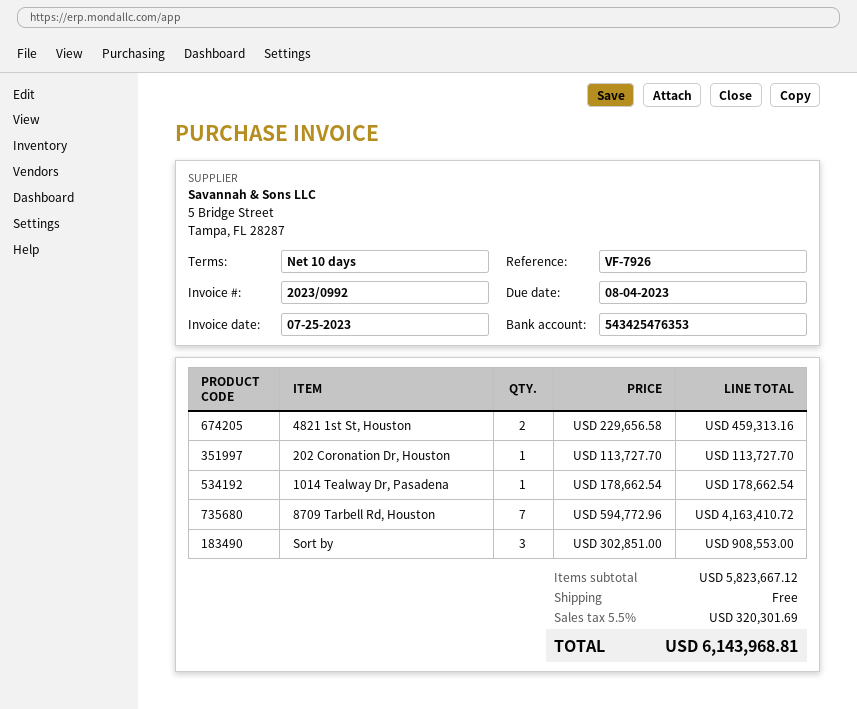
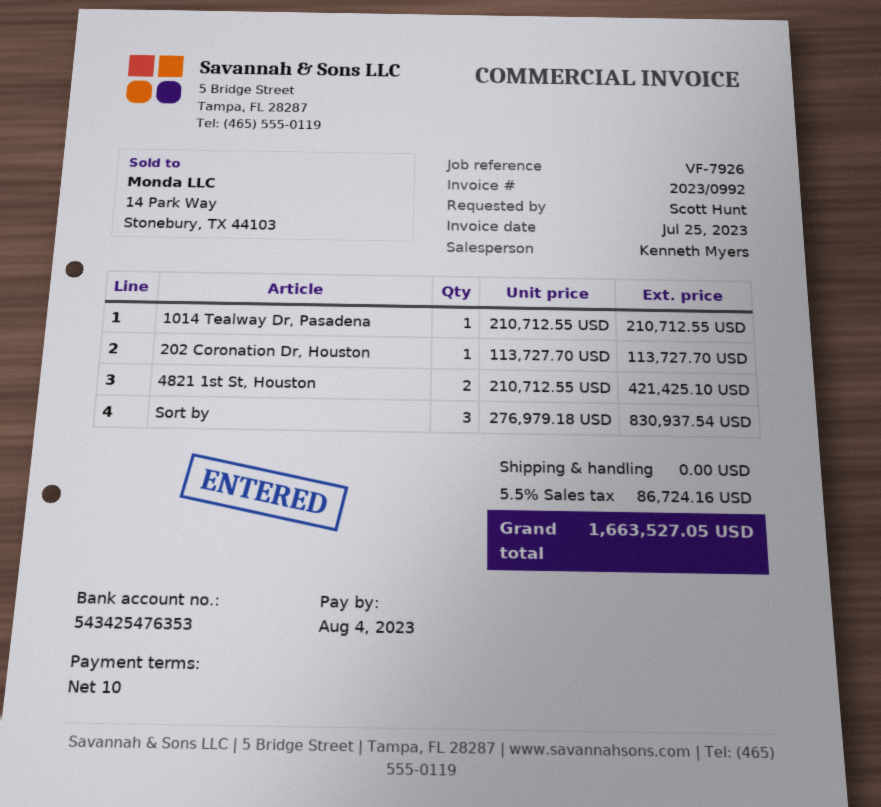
4821 1st St, Houston: 2 x 229656.58 = 459313.16 -> 2 x 210712.55 = 421425.10
1014 Tealway Dr, Pasadena: 1 x 178662.54 = 178662.54 -> 1 x 210712.55 = 210712.55
8709 Tarbell Rd, Houston: 7 x 594772.96 = 4163410.72 -> none
Sort by: 3 x 302851.00 = 908553.00 -> 3 x 276979.18 = 830937.54
tax: 5.5% = 320301.69 -> 5.5% = 86724.16
total: 6143968.81 -> 1663527.05

